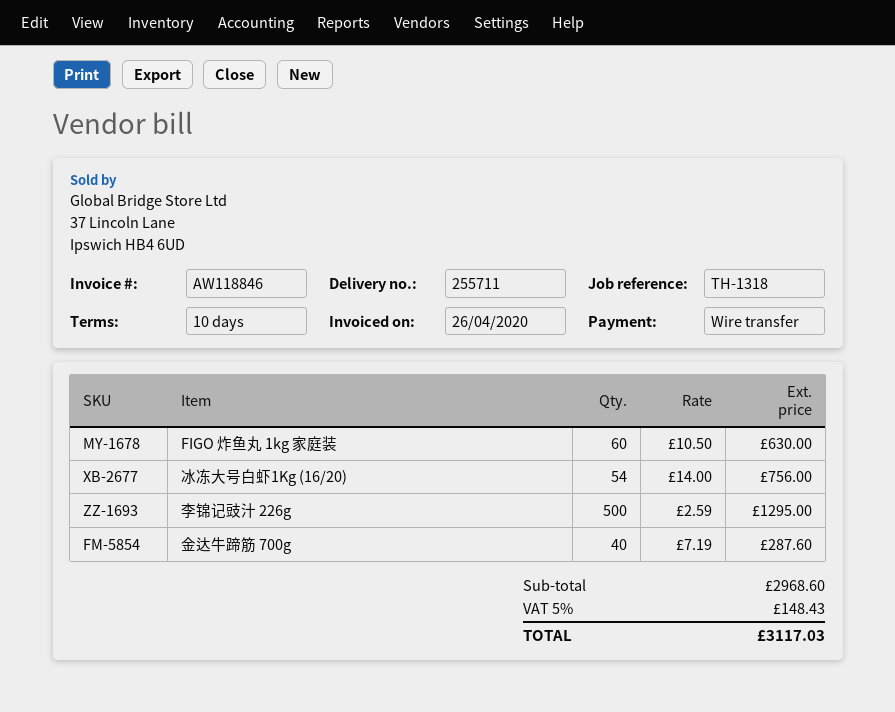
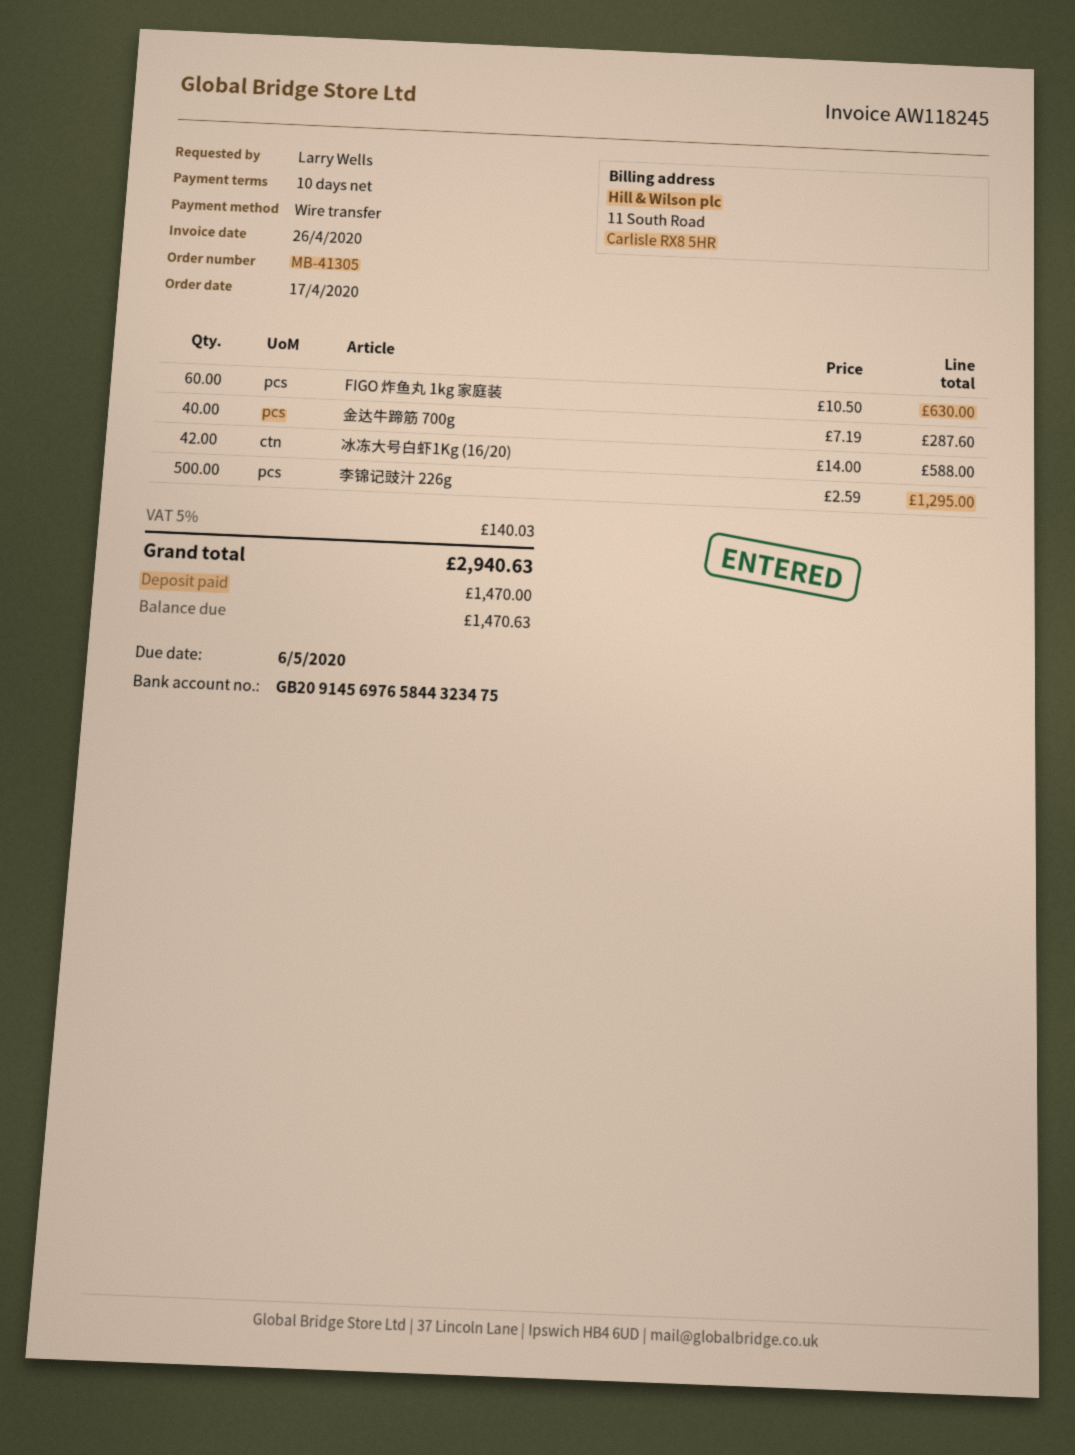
invoice number: AW118846 -> AW118245
冰冻大号白虾1Kg (16/20): 54 x 14.00 = 756.00 -> 42 x 14.00 = 588.00
tax: 5% = 148.43 -> 5% = 140.03
total: 3117.03 -> 2940.63

